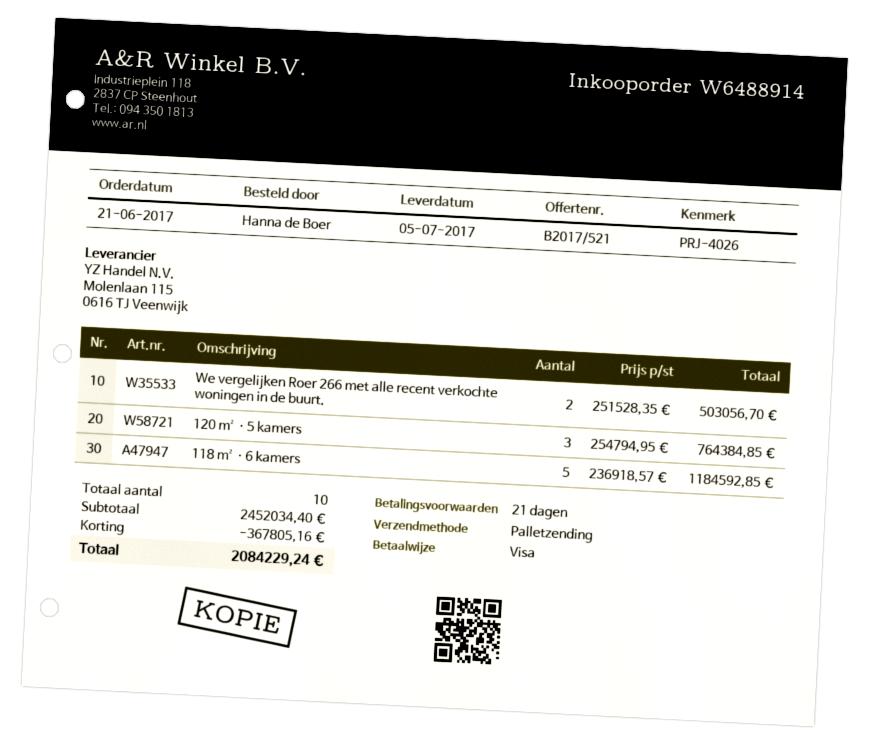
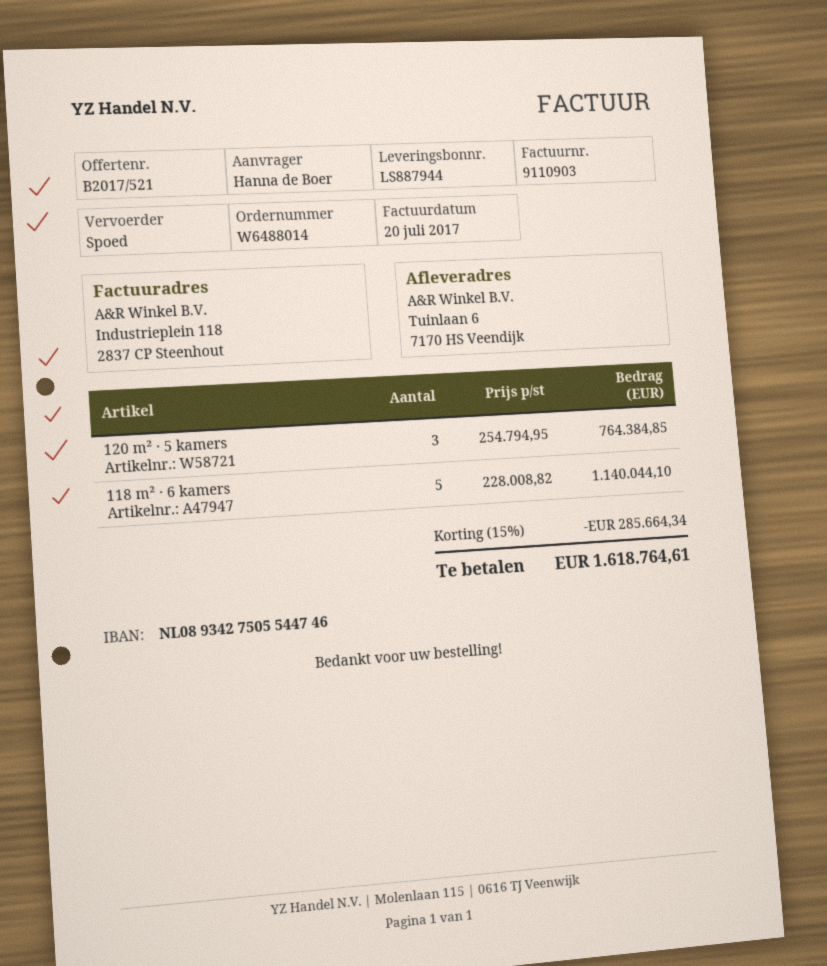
order number: W6488914 -> W6488014
shipping method: pallet freight -> express
We vergelijken Roer 266 met alle recent verkochte woningen in de buurt.: 2 x 251528.35 = 503056.70 -> none
118 m² · 6 kamers: 5 x 236918.57 = 1184592.85 -> 5 x 228008.82 = 1140044.10
discount: 367805.16 -> 285664.34
total: 2084229.24 -> 1618764.61

